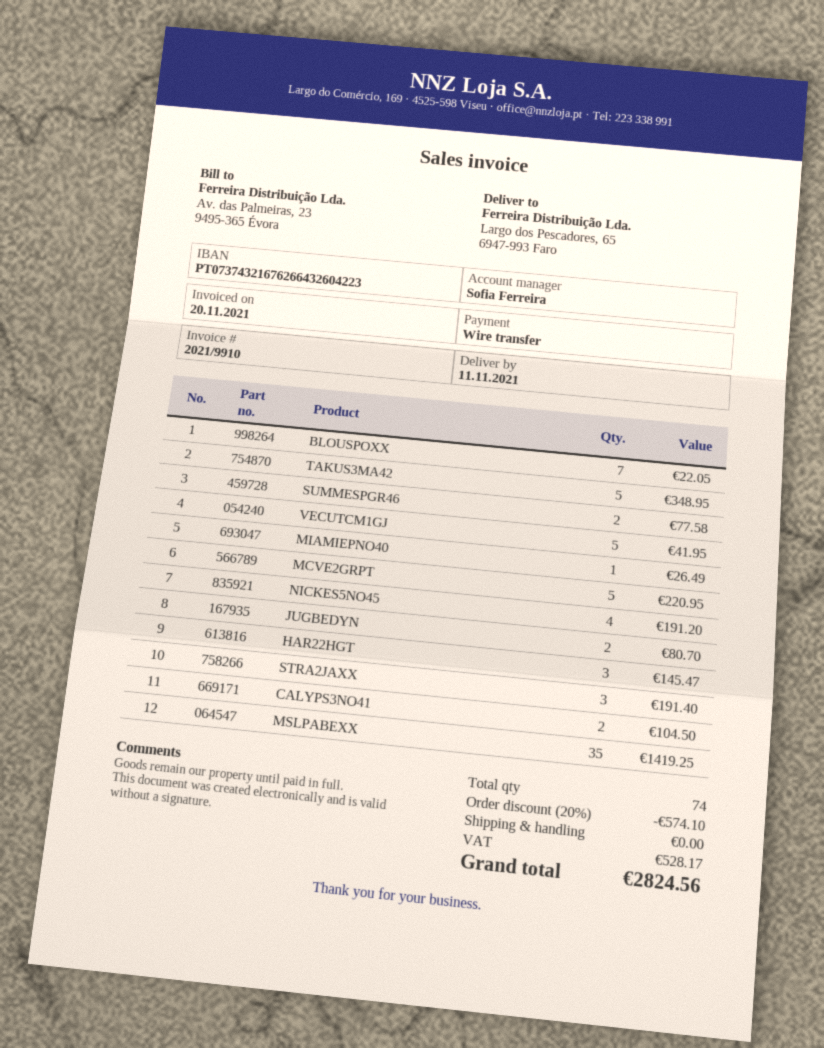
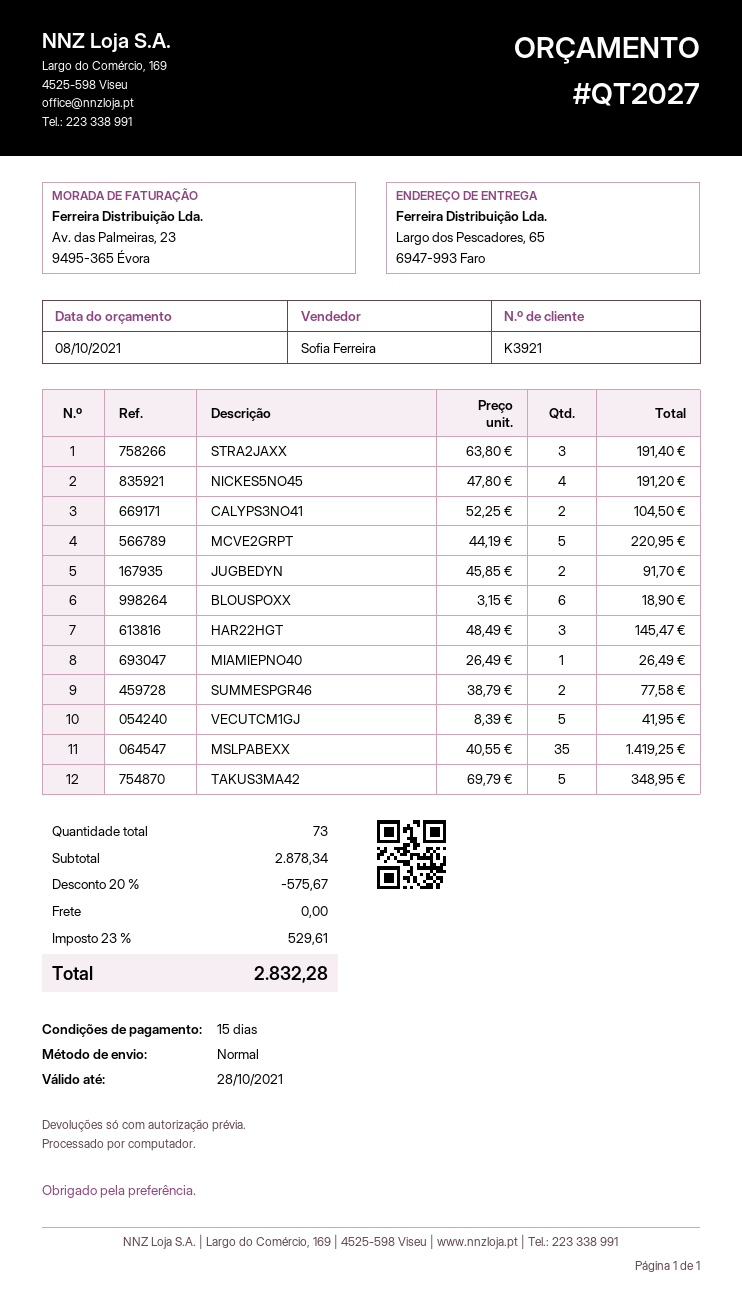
BLOUSPOXX: 7 for 22.05 -> 6 for 18.90
JUGBEDYN: 2 for 80.70 -> 2 for 91.70
total quantity: 74 -> 73
discount: 20% = 574.10 -> 20% = 575.67
tax: 528.17 -> 529.61
total: 2824.56 -> 2832.28

